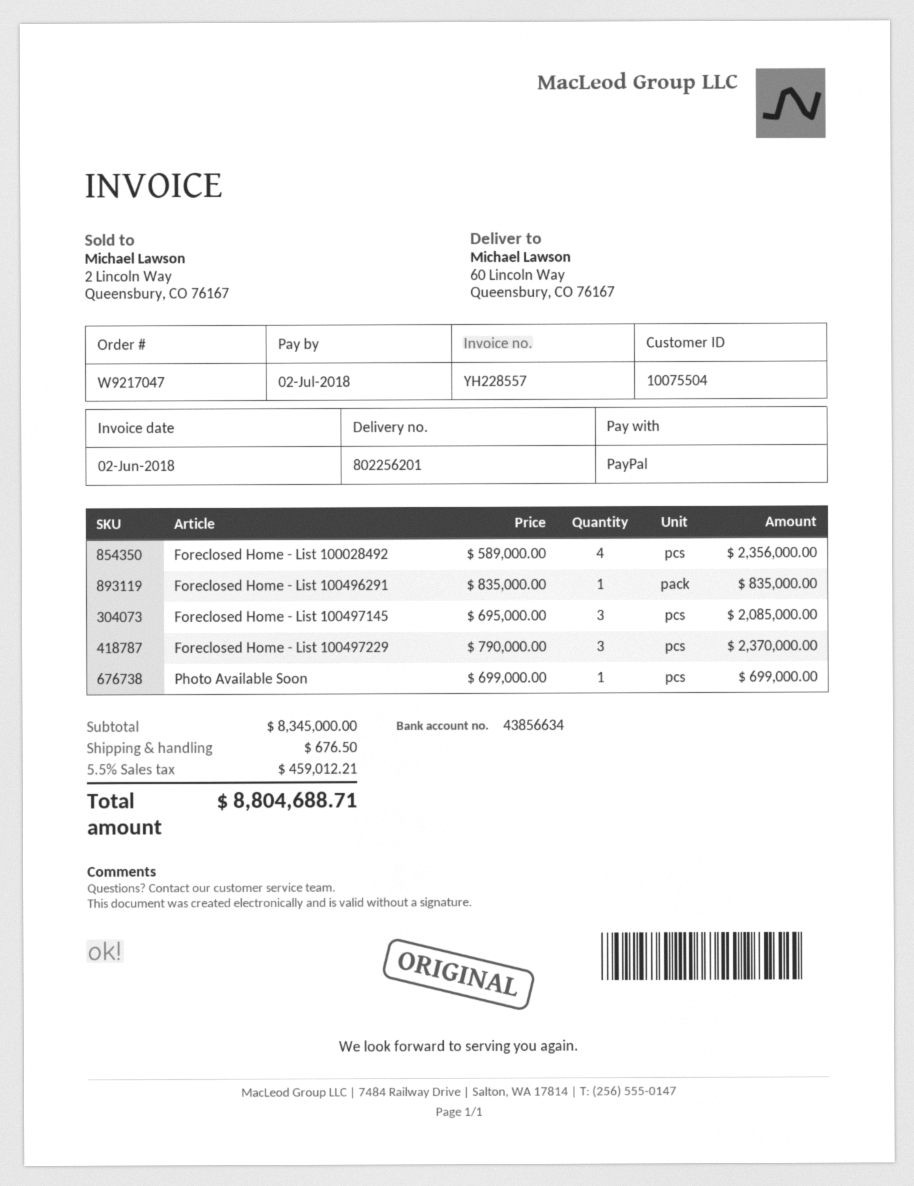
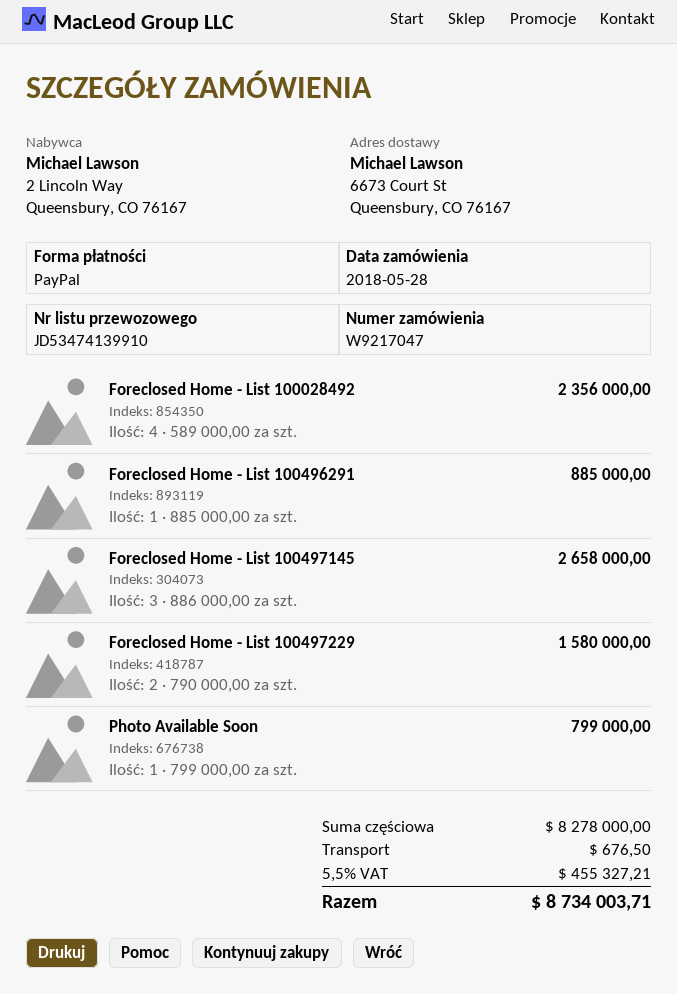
ship to: 60 Lincoln Way, Queensbury, CO 76167 -> 6673 Court St, Queensbury, CO 76167
Foreclosed Home - List 100496291: 1 x 835000.00 = 835000.00 -> 1 x 885000.00 = 885000.00
Foreclosed Home - List 100497145: 3 x 695000.00 = 2085000.00 -> 3 x 886000.00 = 2658000.00
Foreclosed Home - List 100497229: 3 x 790000.00 = 2370000.00 -> 2 x 790000.00 = 1580000.00
Photo Available Soon: 1 x 699000.00 = 699000.00 -> 1 x 799000.00 = 799000.00
subtotal: 8345000.00 -> 8278000.00
tax: 5.5% = 459012.21 -> 5.5% = 455327.21
total: 8804688.71 -> 8734003.71

